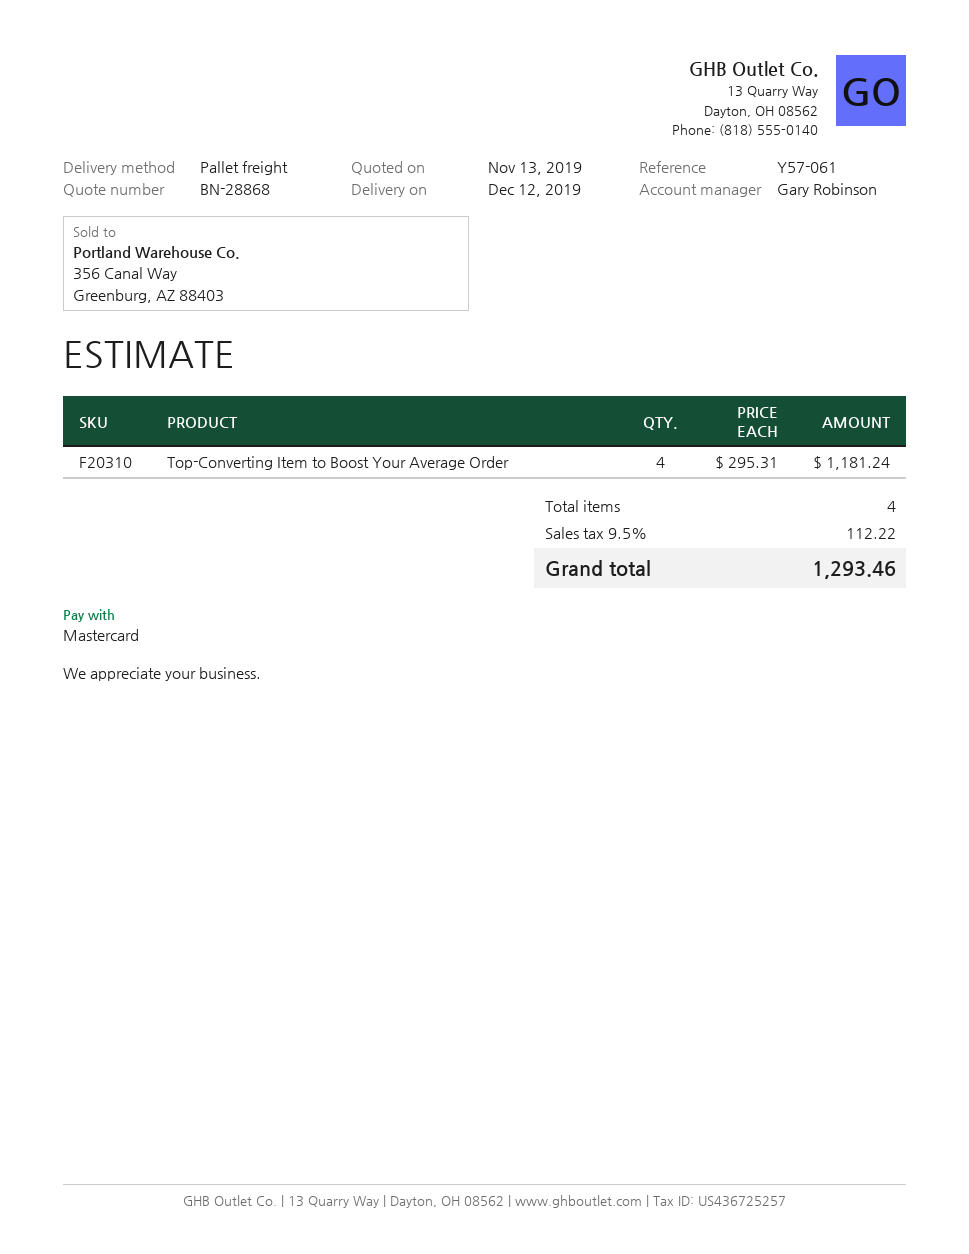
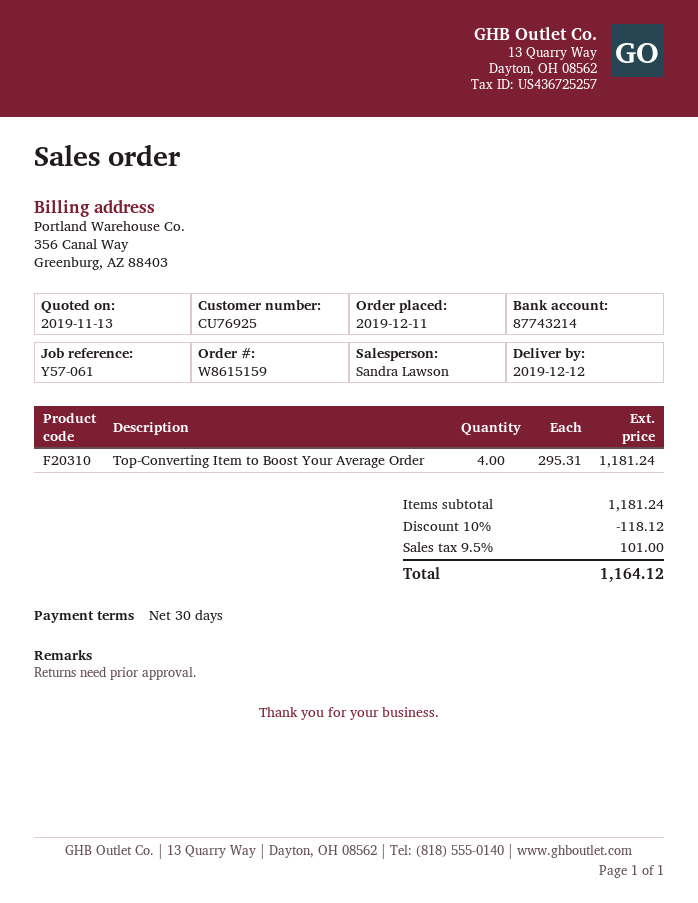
sales rep: Gary Robinson -> Sandra Lawson
discount: none -> 10% = 118.12
tax: 9.5% = 112.22 -> 9.5% = 101.00
total: 1293.46 -> 1164.12

